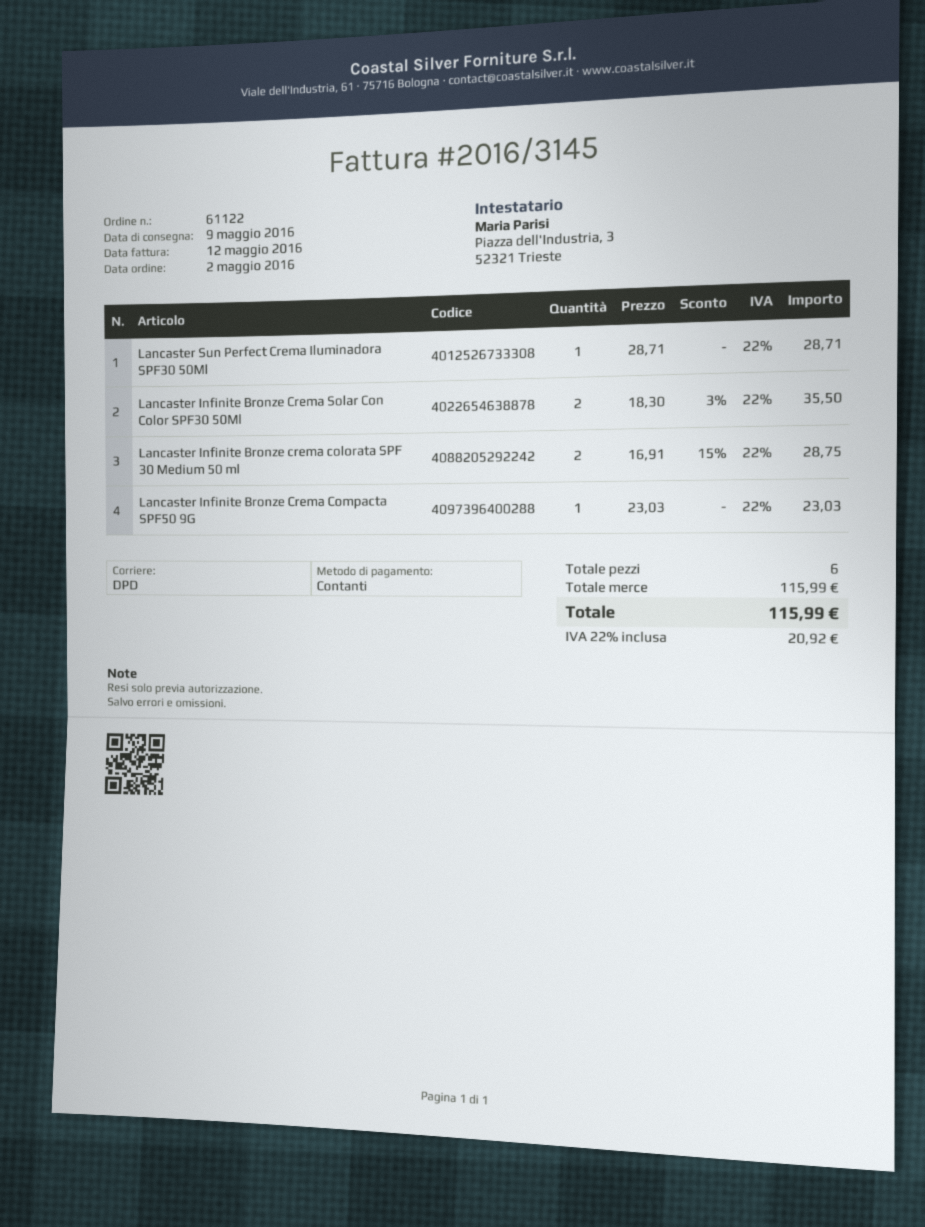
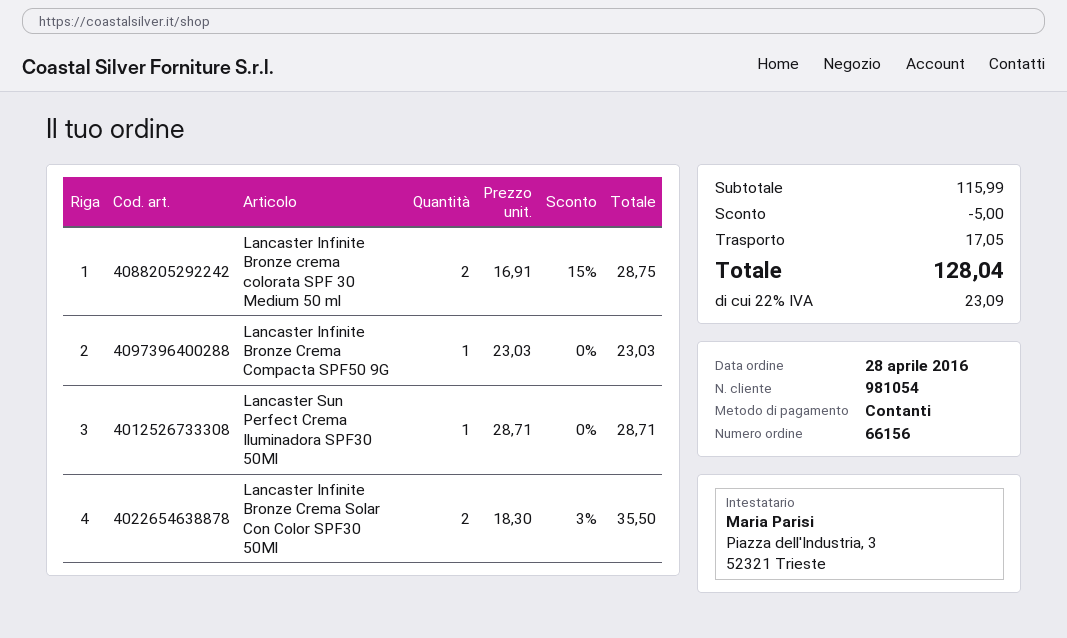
order number: 61122 -> 66156
order date: 2016-05-02 -> 2016-04-28
discount: none -> 5.00
shipping: none -> 17.05
tax: 22% = 20.92 -> 22% = 23.09
total: 115.99 -> 128.04

